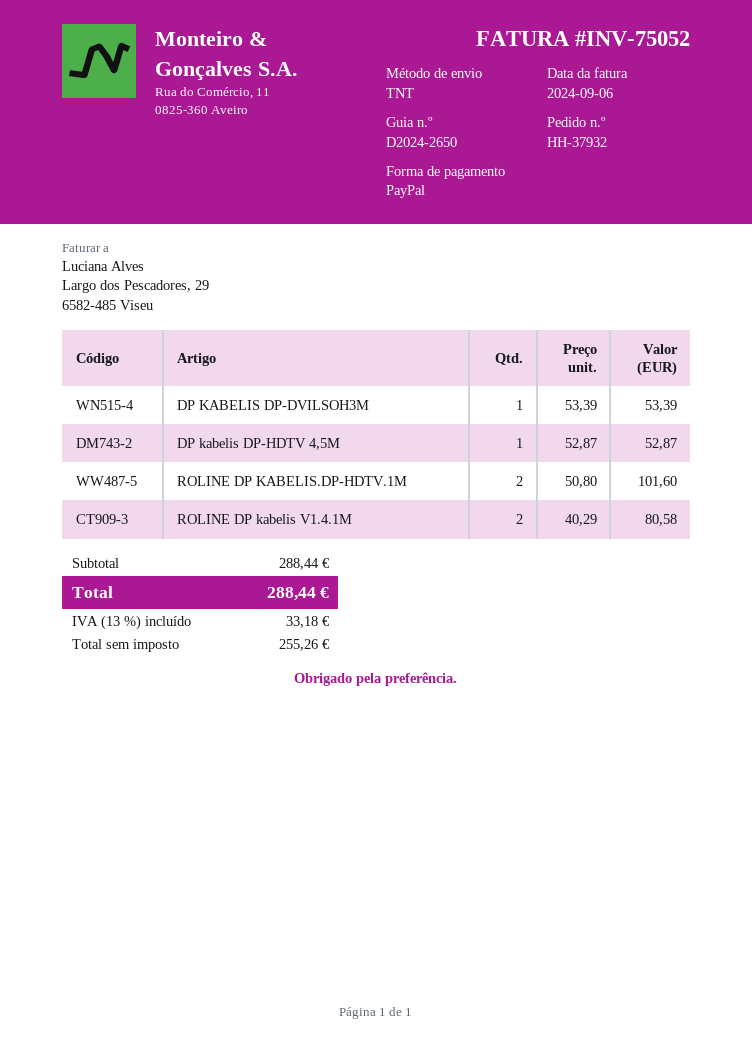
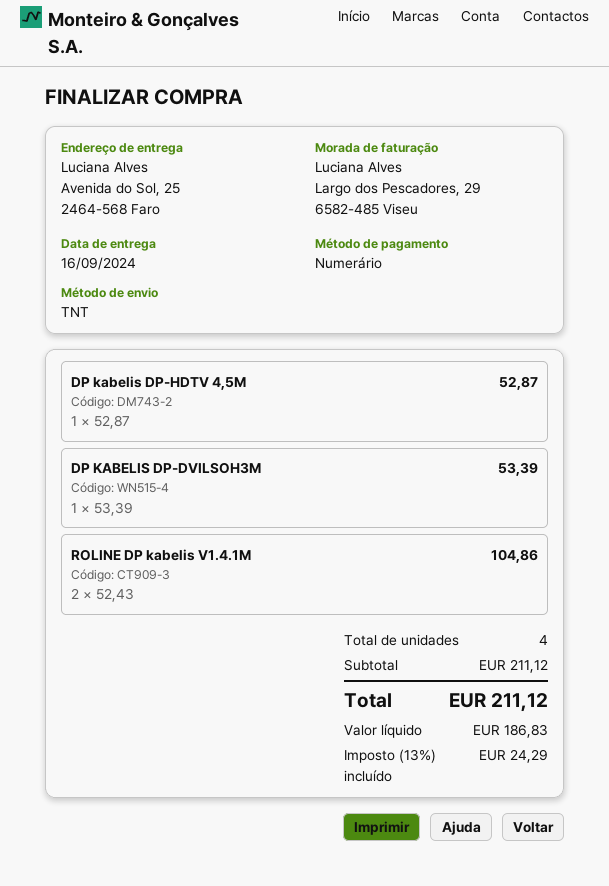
payment method: PayPal -> cash
ROLINE DP KABELIS.DP-HDTV.1M: 2 x 50.80 = 101.60 -> none
ROLINE DP kabelis V1.4.1M: 2 x 40.29 = 80.58 -> 2 x 52.43 = 104.86
subtotal: 288.44 -> 211.12
net: 255.26 -> 186.83
tax: 13% = 33.18 -> 13% = 24.29
total: 288.44 -> 211.12

